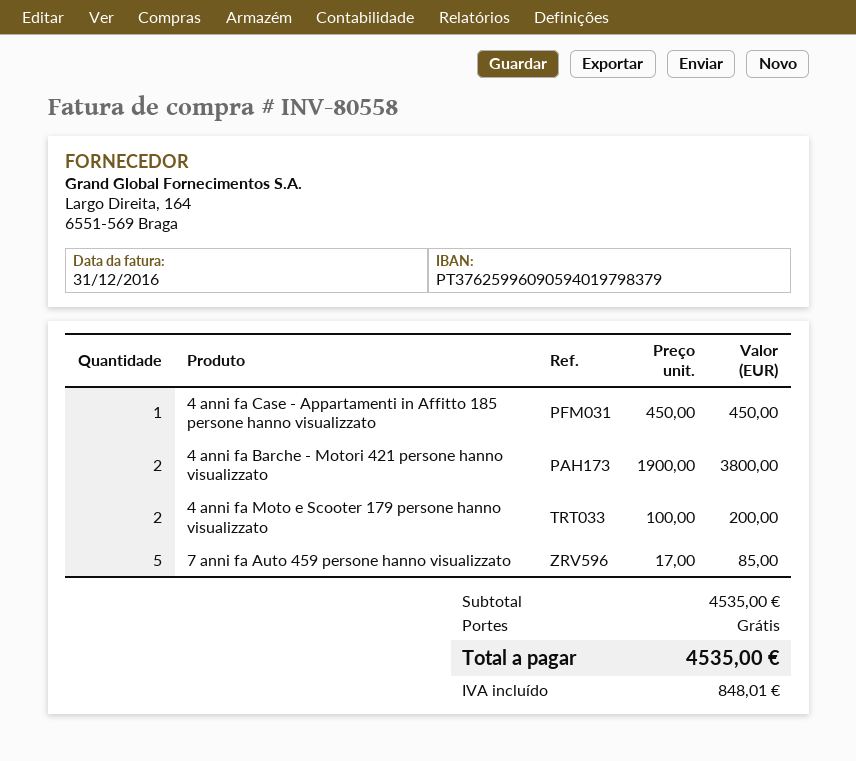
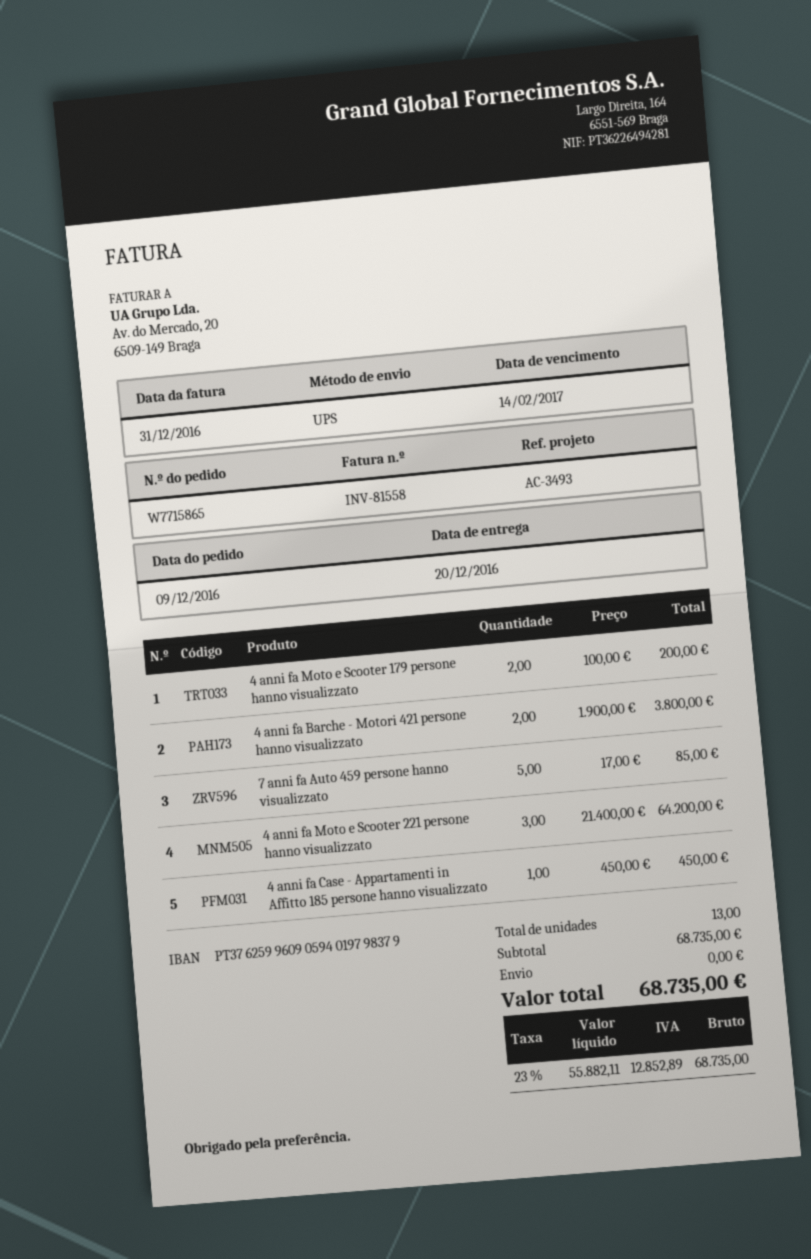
invoice number: INV-80558 -> INV-81558
4 anni fa Moto e Scooter 221 persone hanno visualizzato: none -> 3 x 21400.00 = 64200.00
subtotal: 4535.00 -> 68735.00
tax: 848.01 -> 12852.89
total: 4535.00 -> 68735.00

